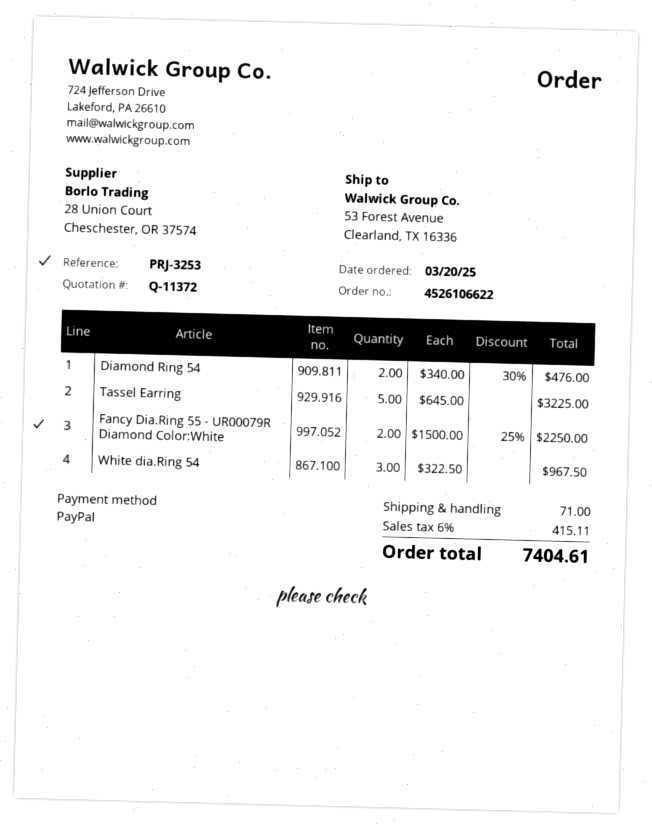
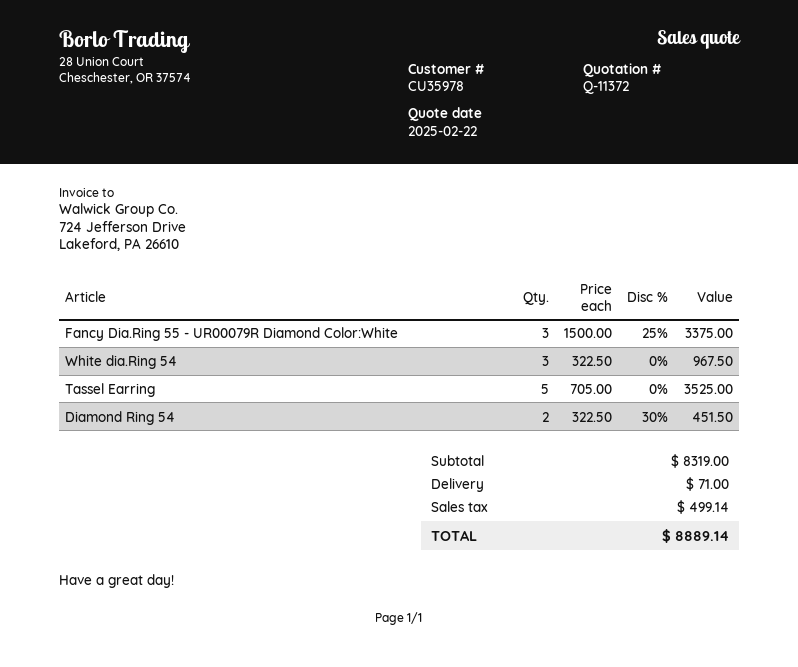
Diamond Ring 54: 2 x 340.00 - 30% = 476.00 -> 2 x 322.50 - 30% = 451.50
Tassel Earring: 5 x 645.00 = 3225.00 -> 5 x 705.00 = 3525.00
Fancy Dia.Ring 55 - UR00079R Diamond Color:White: 2 x 1500.00 - 25% = 2250.00 -> 3 x 1500.00 - 25% = 3375.00
tax: 415.11 -> 499.14
total: 7404.61 -> 8889.14

